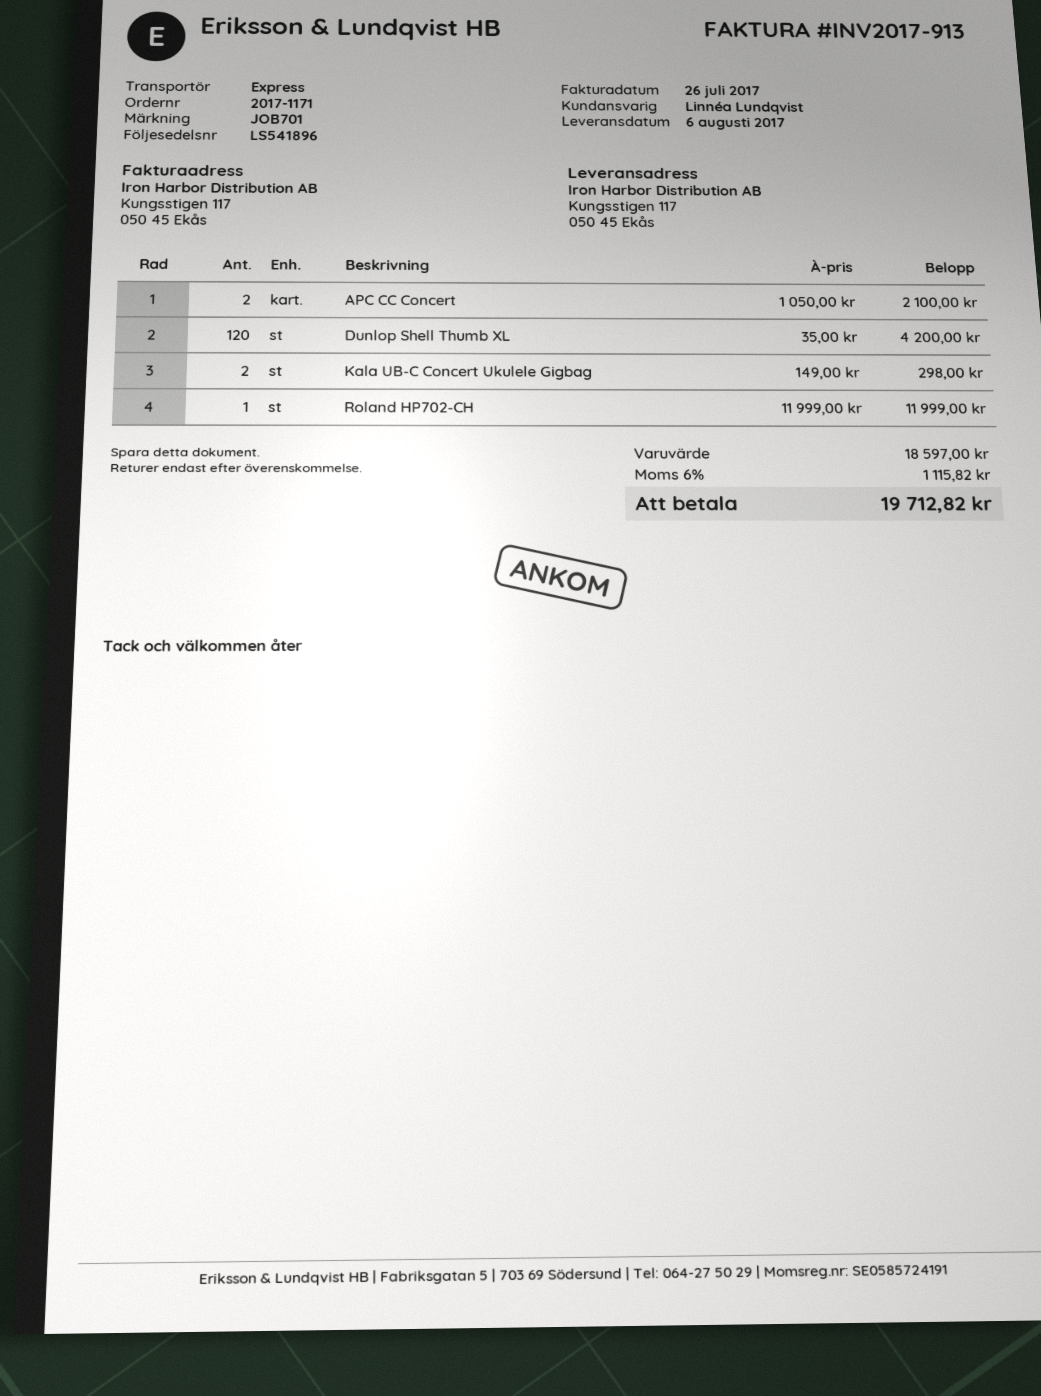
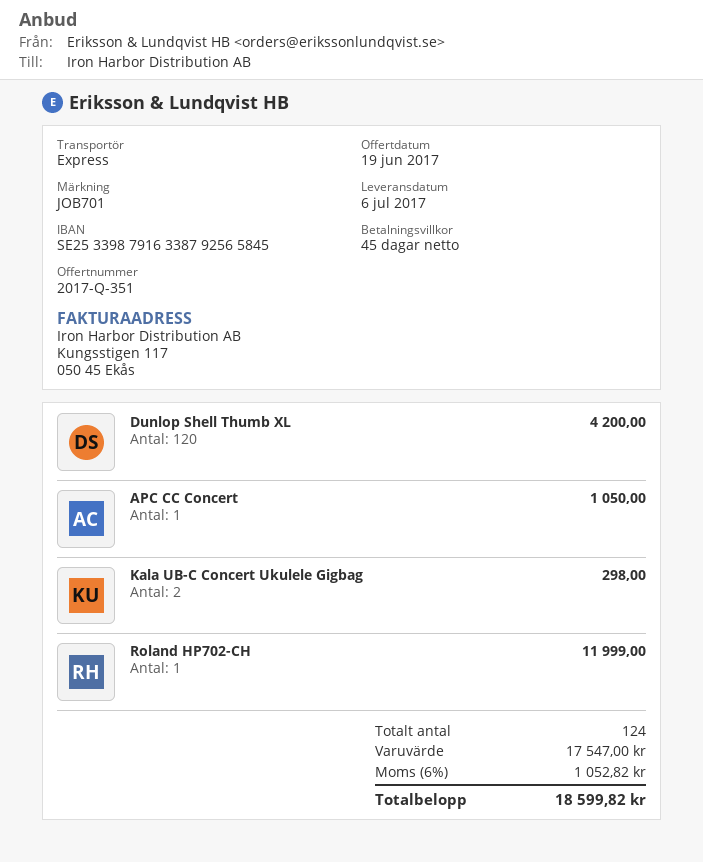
delivery date: 2017-08-06 -> 2017-07-06
APC CC Concert: 2 for 2100.00 -> 1 for 1050.00
subtotal: 18597.00 -> 17547.00
tax: 6% = 1115.82 -> 6% = 1052.82
total: 19712.82 -> 18599.82

